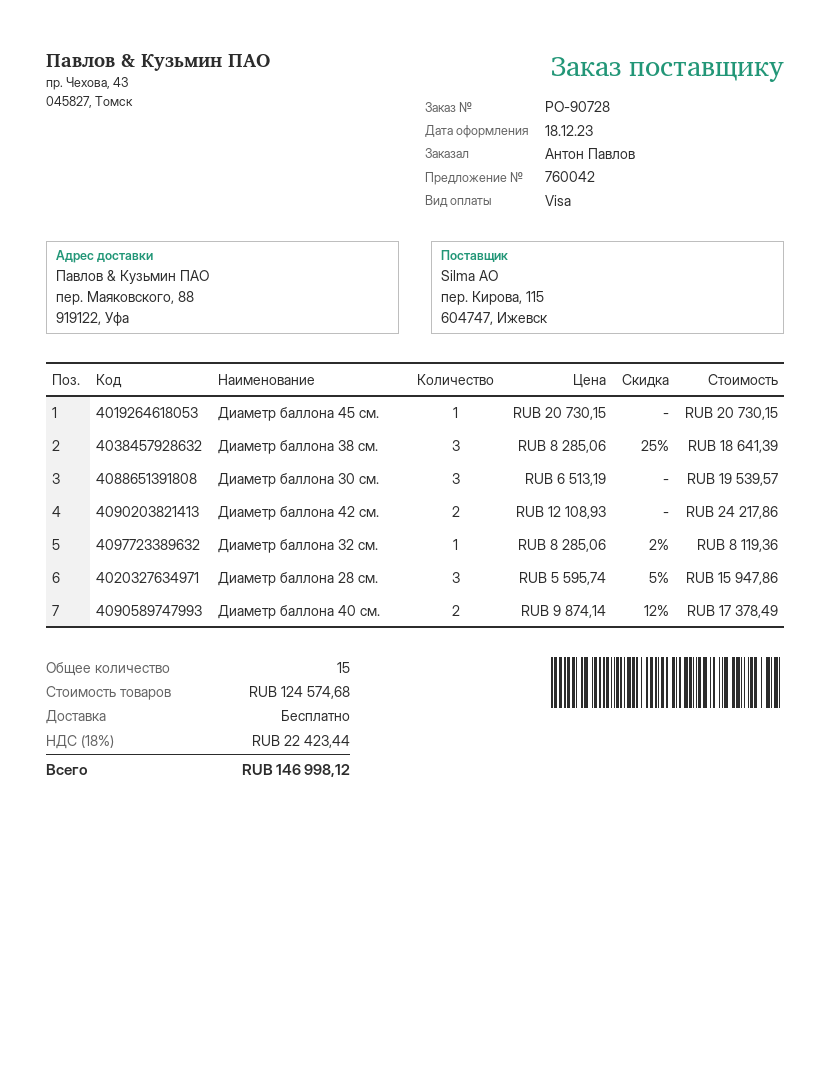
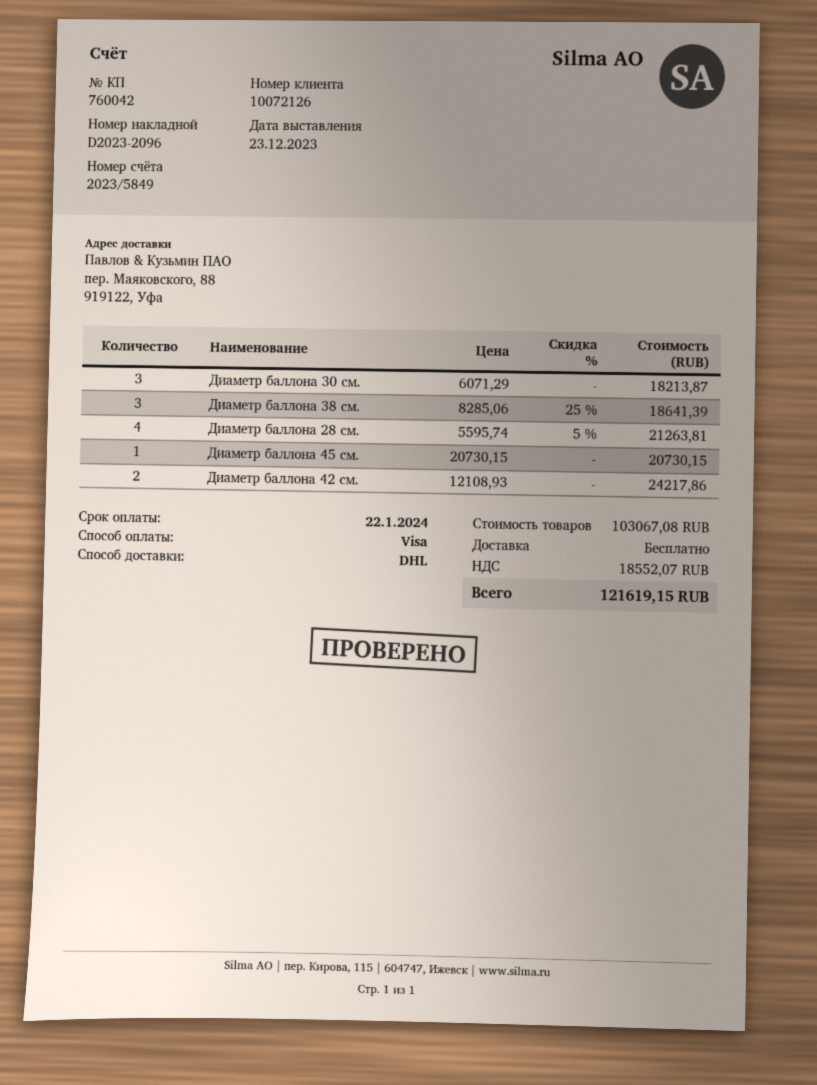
Диаметр баллона 30 см.: 3 x 6513.19 = 19539.57 -> 3 x 6071.29 = 18213.87
Диаметр баллона 32 см.: 1 x 8285.06 - 2% = 8119.36 -> none
Диаметр баллона 28 см.: 3 x 5595.74 - 5% = 15947.86 -> 4 x 5595.74 - 5% = 21263.81
Диаметр баллона 40 см.: 2 x 9874.14 - 12% = 17378.49 -> none
subtotal: 124574.68 -> 103067.08
tax: 22423.44 -> 18552.07
total: 146998.12 -> 121619.15

